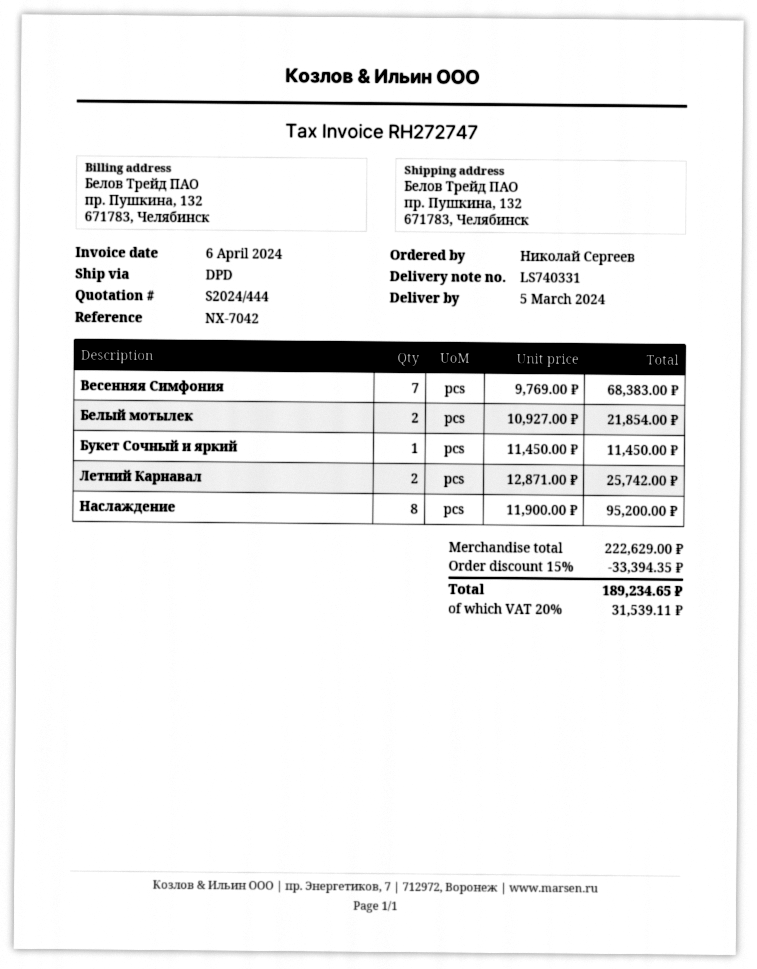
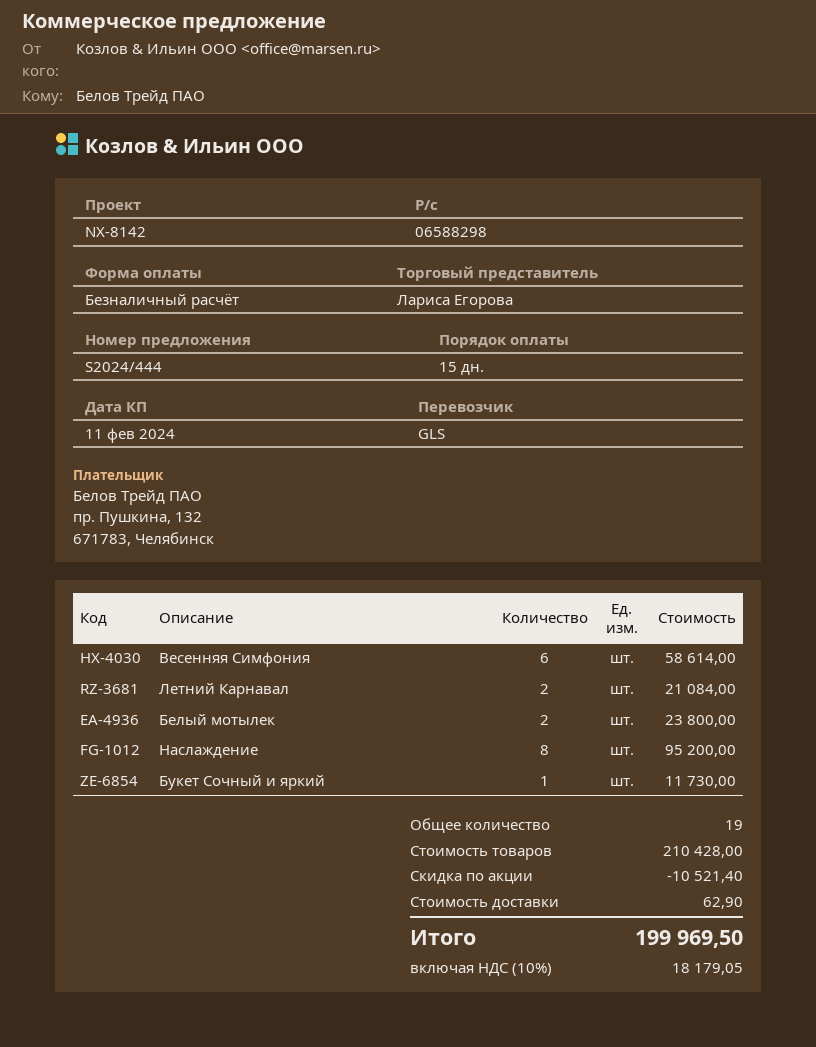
reference: NX-7042 -> NX-8142
shipping method: DPD -> GLS
Весенняя Симфония: 7 for 68383.00 -> 6 for 58614.00
Белый мотылек: 2 for 21854.00 -> 2 for 23800.00
Букет Сочный и яркий: 1 for 11450.00 -> 1 for 11730.00
Летний Карнавал: 2 for 25742.00 -> 2 for 21084.00
subtotal: 222629.00 -> 210428.00
discount: 33394.35 -> 10521.40
shipping: none -> 62.90
tax: 20% = 31539.11 -> 10% = 18179.05
total: 189234.65 -> 199969.50

